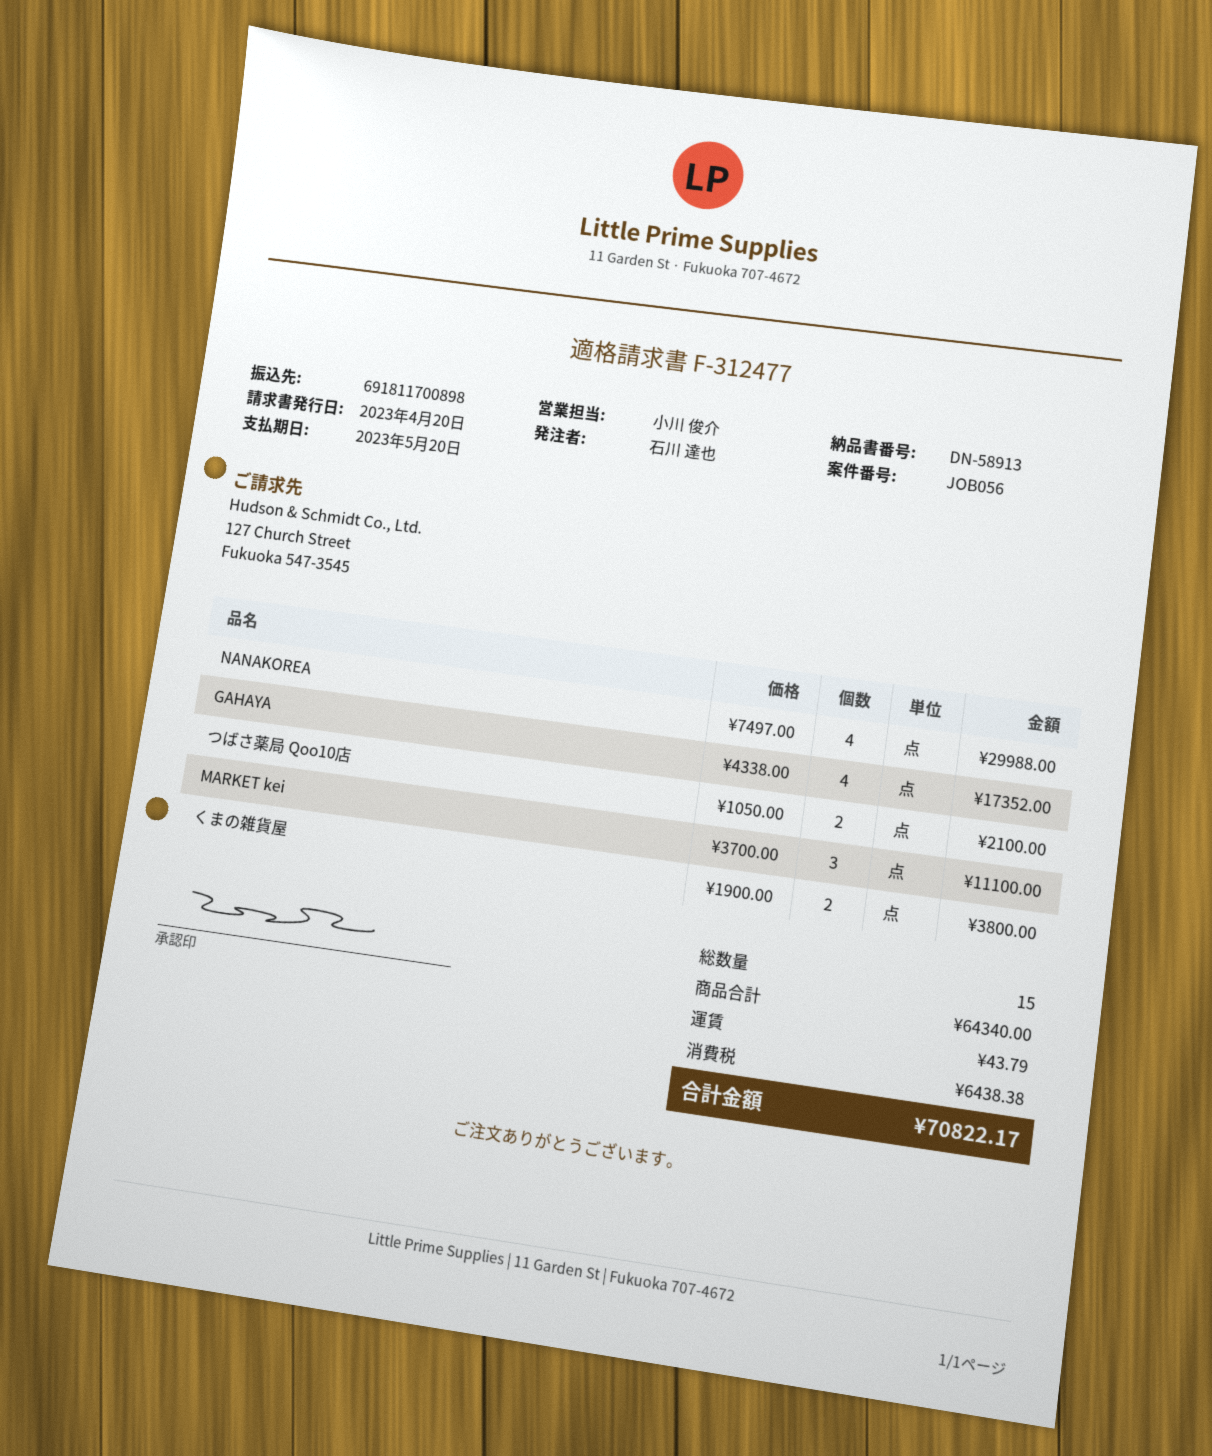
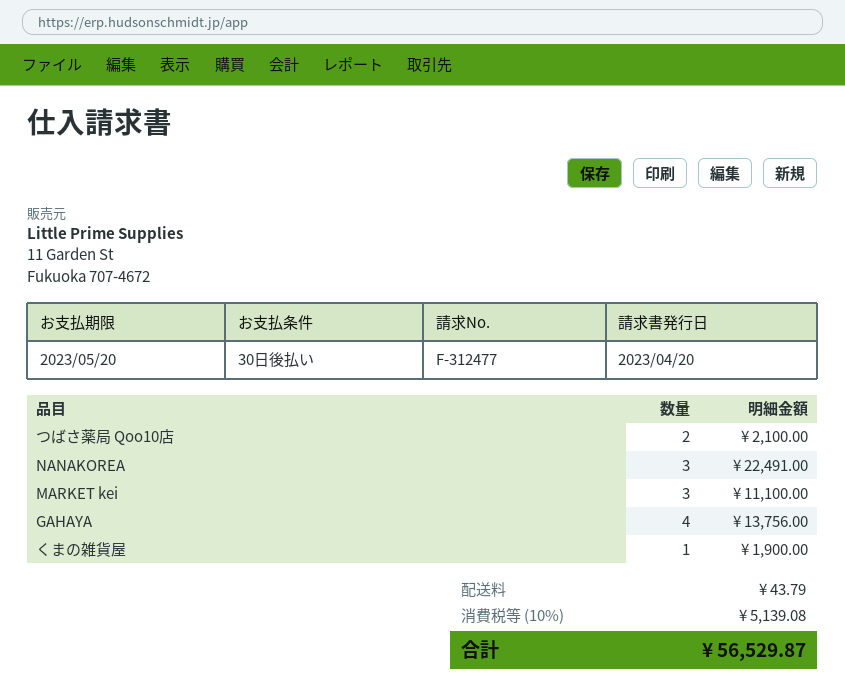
NANAKOREA: 4 for 29988.00 -> 3 for 22491.00
GAHAYA: 4 for 17352.00 -> 4 for 13756.00
くまの雑貨屋: 2 for 3800.00 -> 1 for 1900.00
tax: 6438.38 -> 5139.08
total: 70822.17 -> 56529.87

